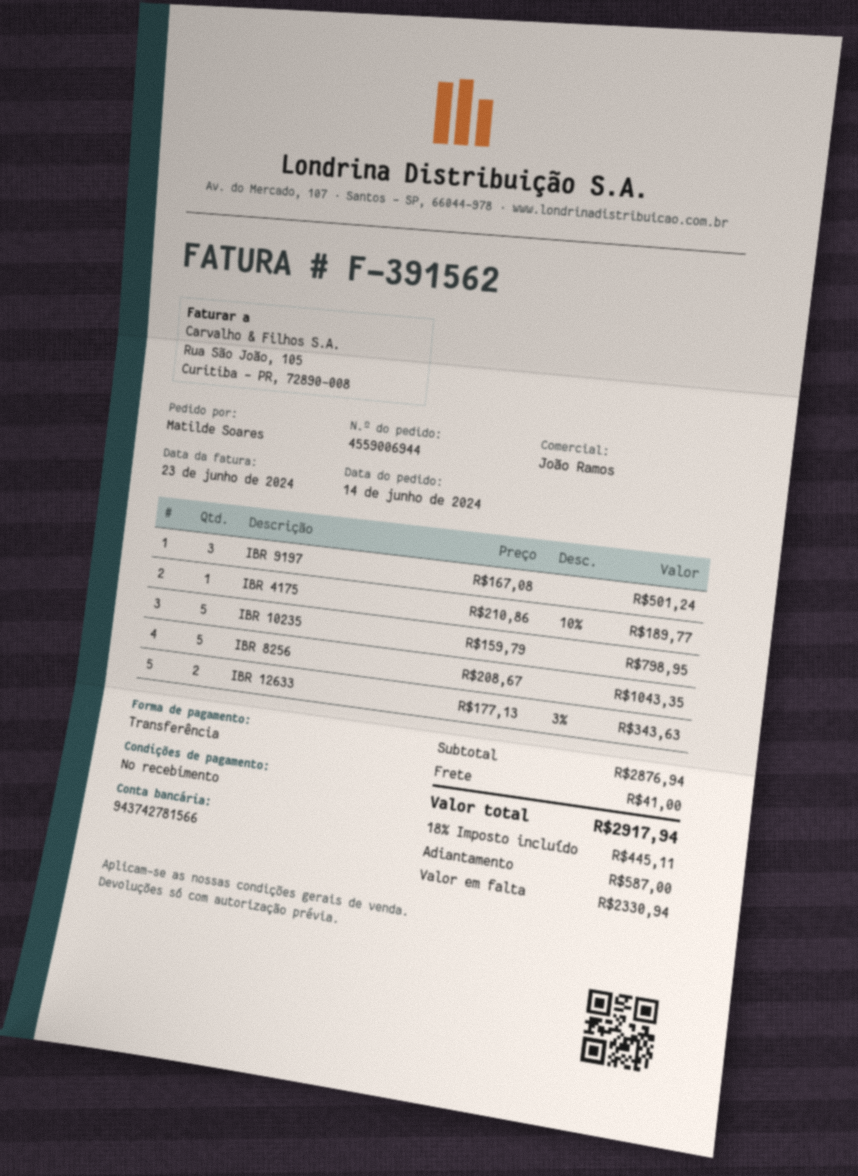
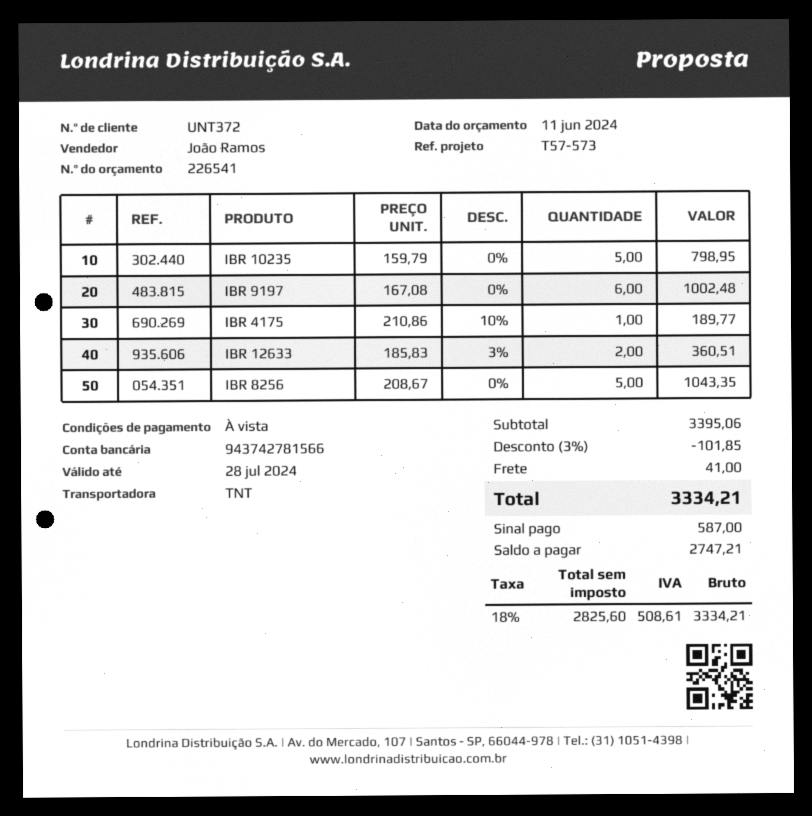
IBR 9197: 3 x 167.08 = 501.24 -> 6 x 167.08 = 1002.48
IBR 12633: 2 x 177.13 - 3% = 343.63 -> 2 x 185.83 - 3% = 360.51
subtotal: 2876.94 -> 3395.06
discount: none -> 3% = 101.85
tax: 18% = 445.11 -> 18% = 508.61
total: 2917.94 -> 3334.21
balance: 2330.94 -> 2747.21

